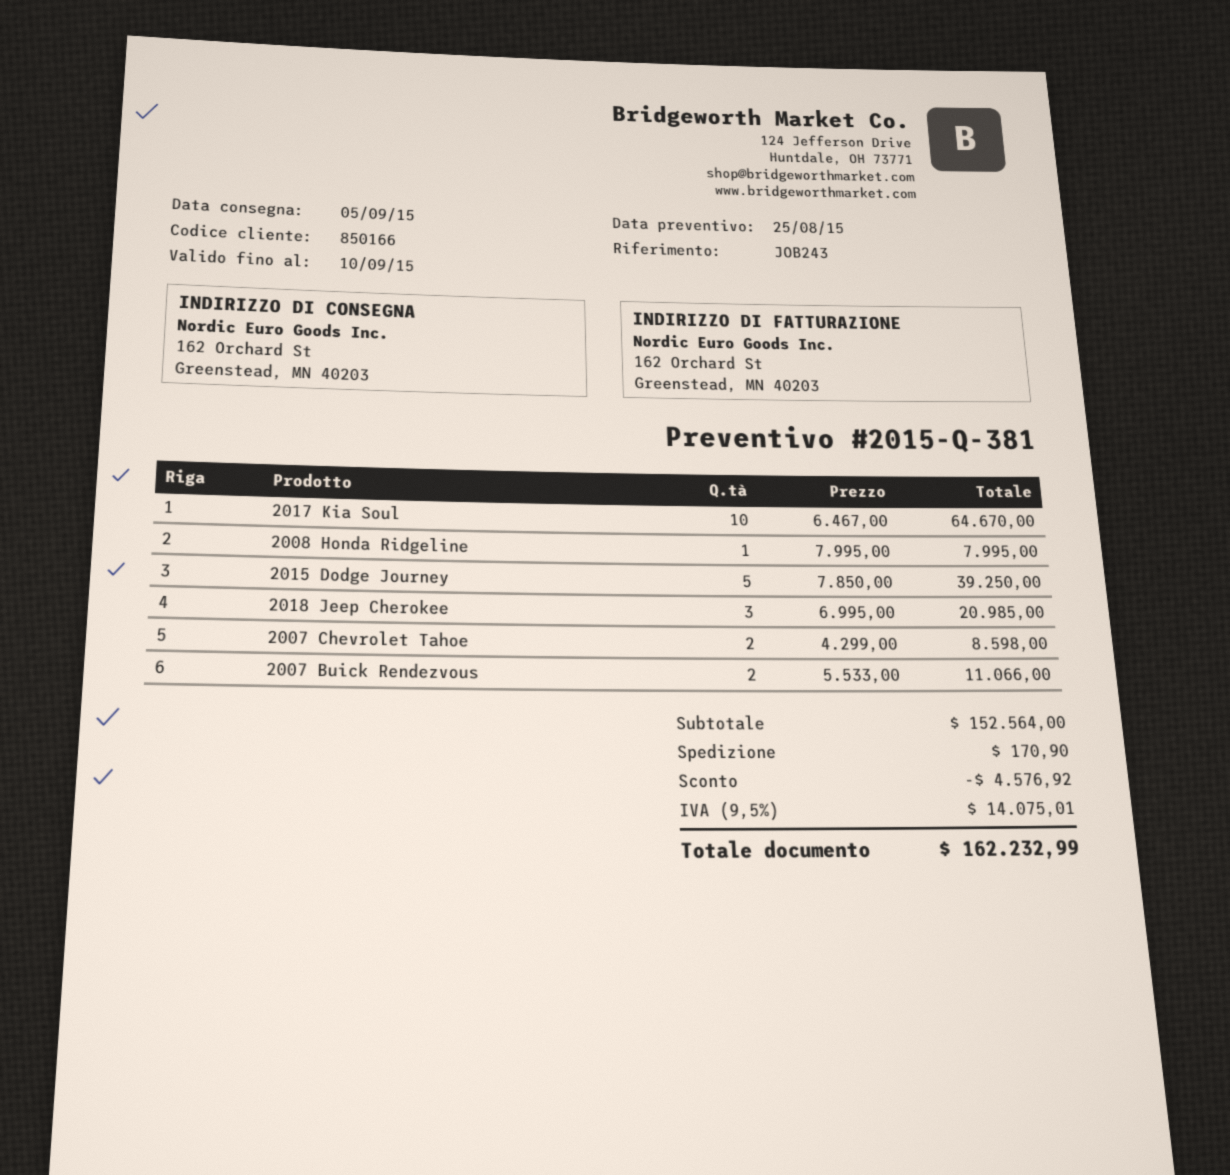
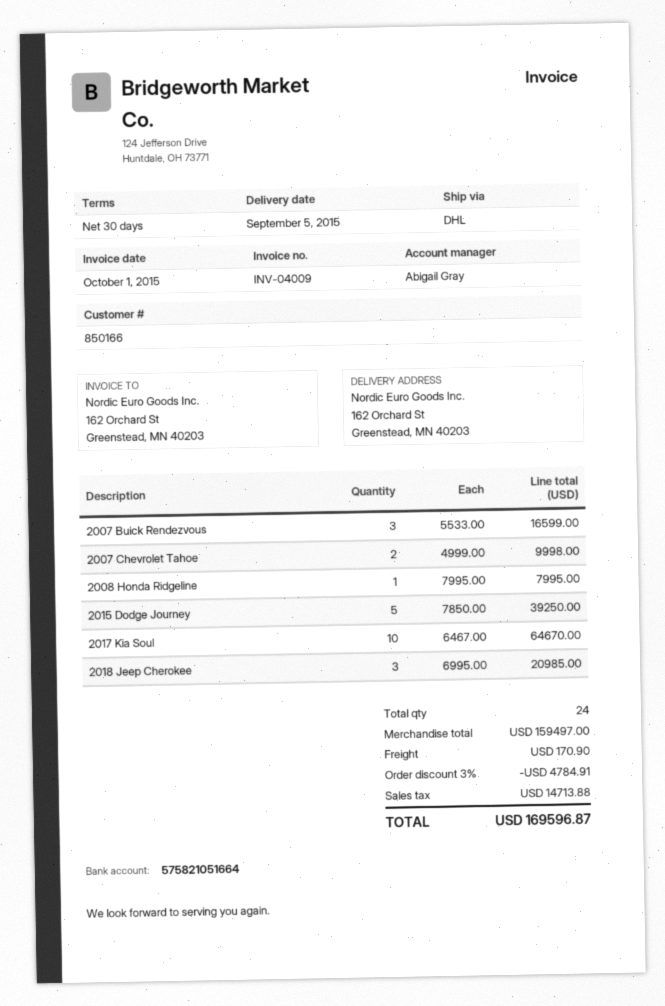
2007 Chevrolet Tahoe: 2 x 4299.00 = 8598.00 -> 2 x 4999.00 = 9998.00
2007 Buick Rendezvous: 2 x 5533.00 = 11066.00 -> 3 x 5533.00 = 16599.00
subtotal: 152564.00 -> 159497.00
discount: 4576.92 -> 4784.91
tax: 14075.01 -> 14713.88
total: 162232.99 -> 169596.87

